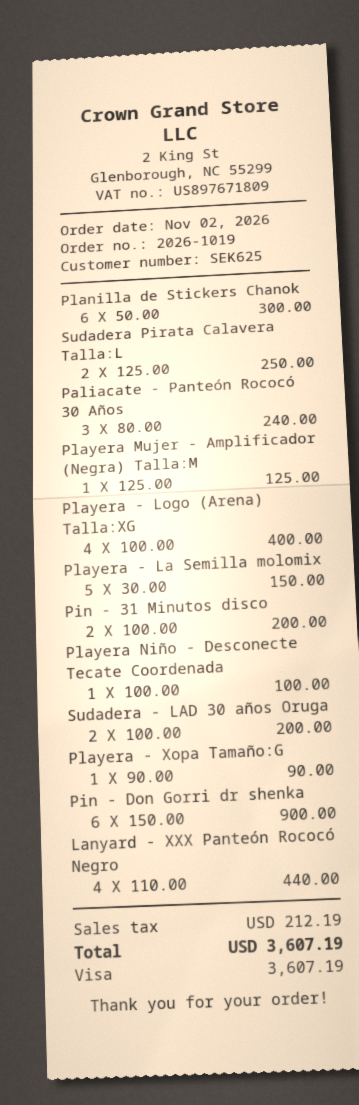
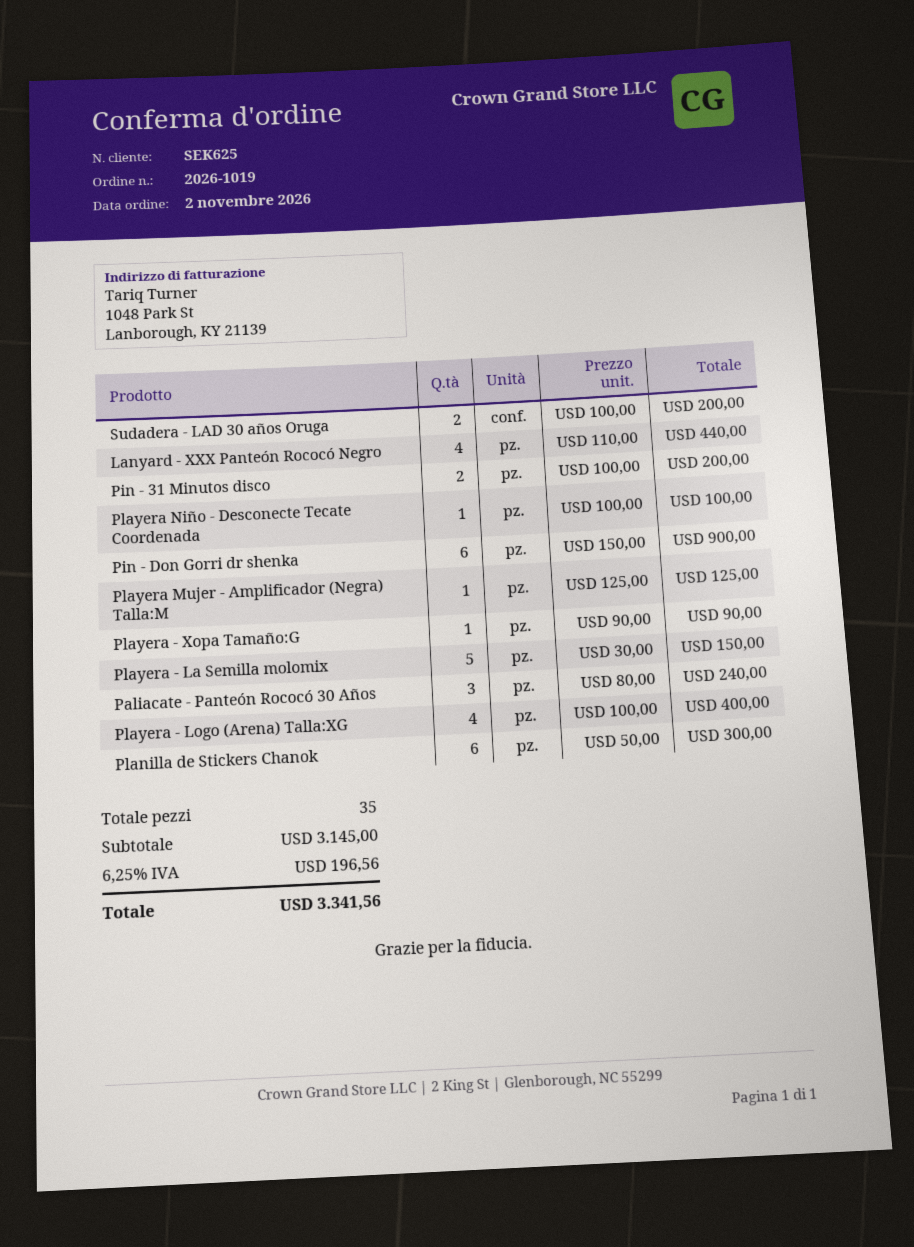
Sudadera Pirata Calavera Talla:L: 2 x 125.00 = 250.00 -> none
tax: 212.19 -> 196.56
total: 3607.19 -> 3341.56

